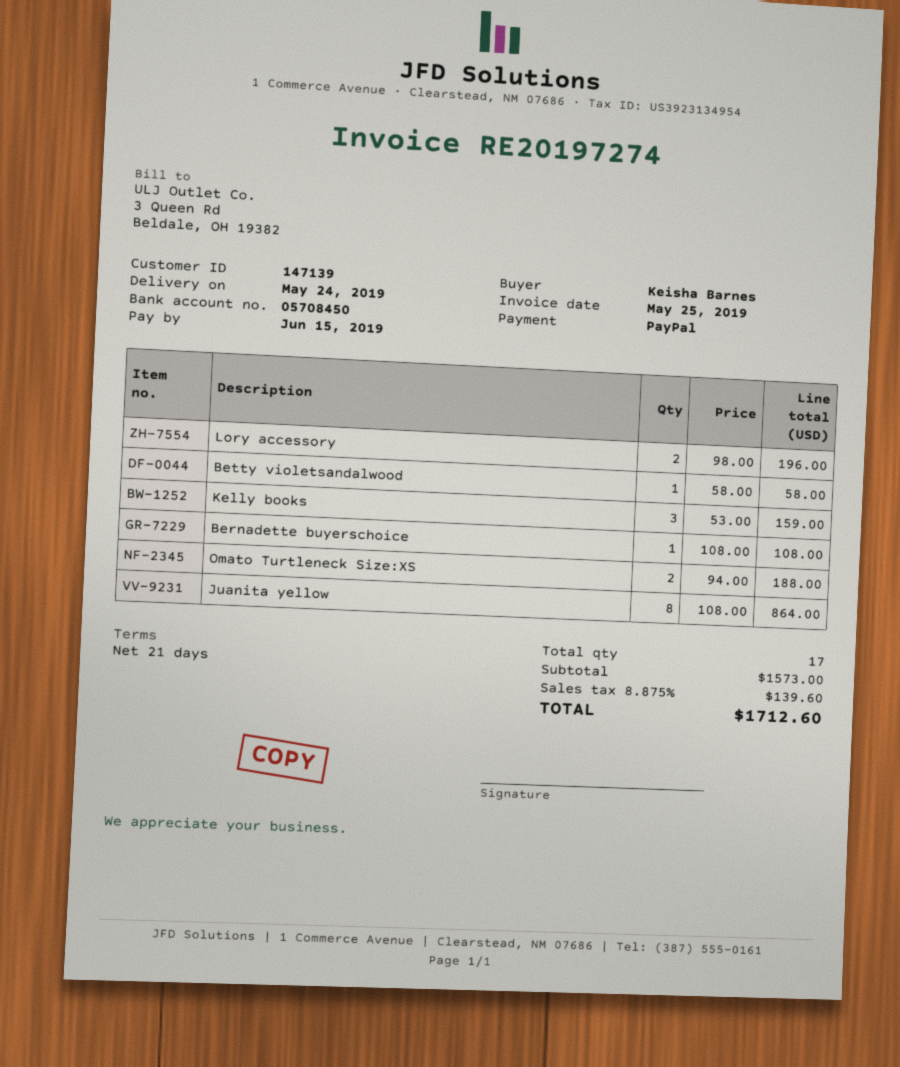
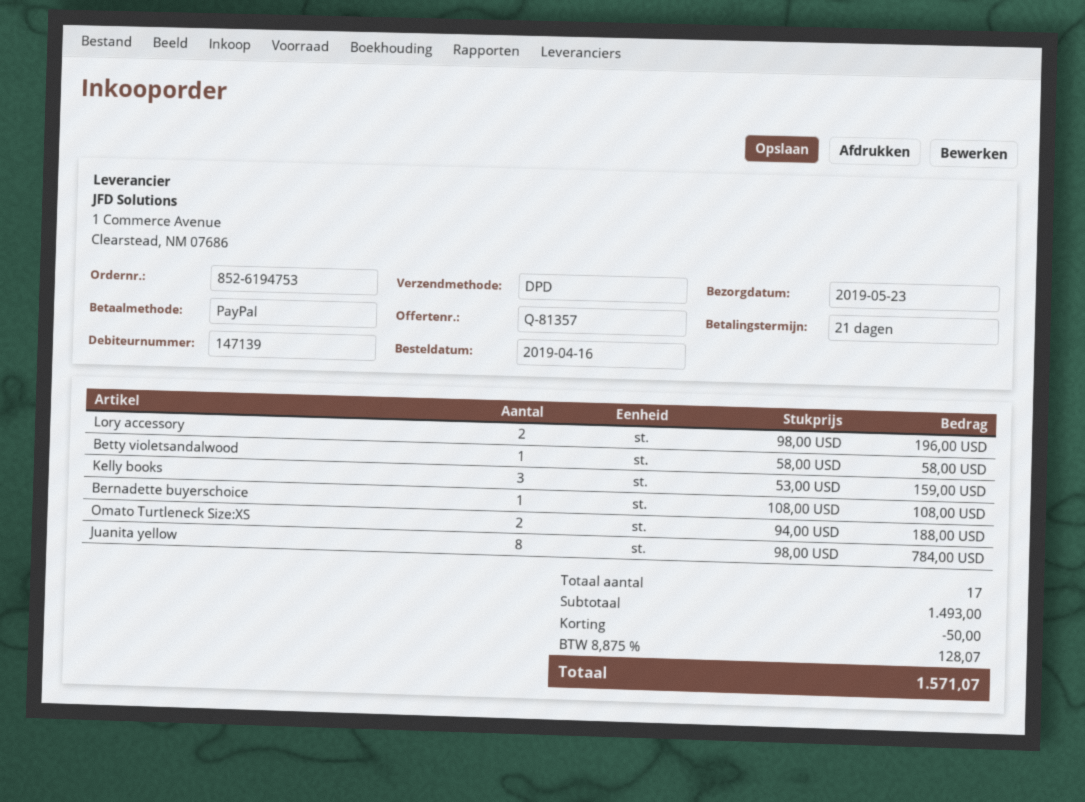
delivery date: 2019-05-24 -> 2019-05-23
Juanita yellow: 8 x 108.00 = 864.00 -> 8 x 98.00 = 784.00
subtotal: 1573.00 -> 1493.00
discount: none -> 50.00
tax: 8.875% = 139.60 -> 8.875% = 128.07
total: 1712.60 -> 1571.07

